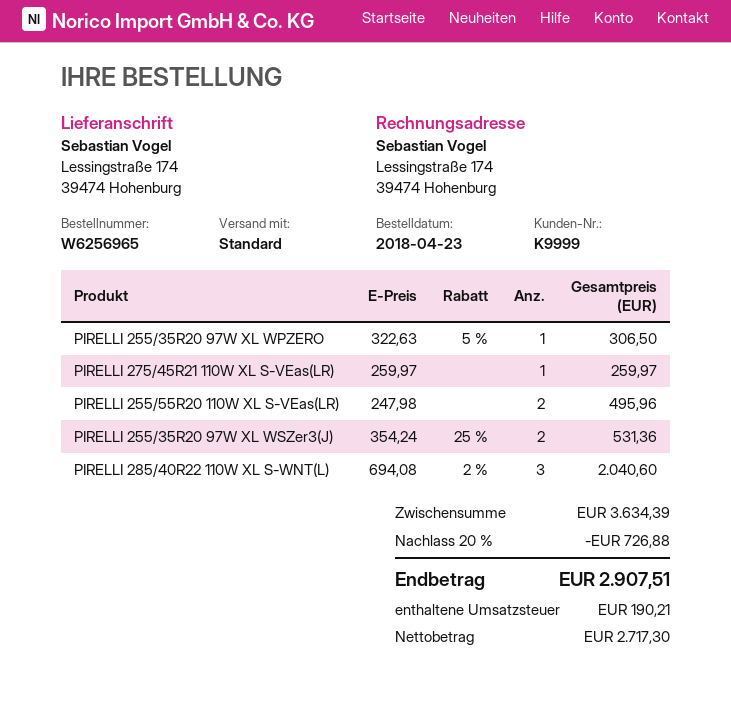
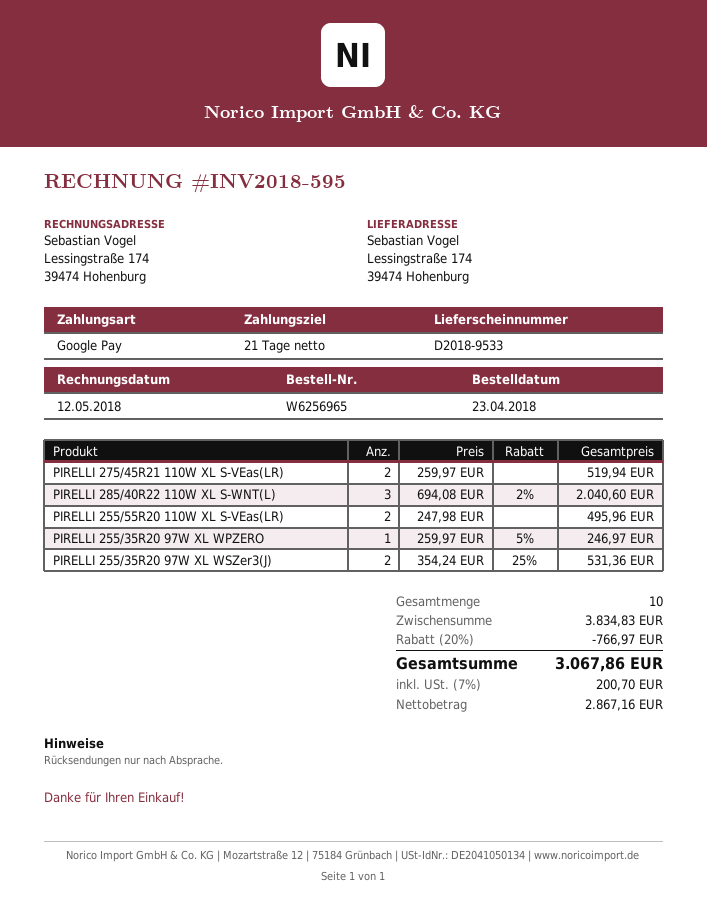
PIRELLI 255/35R20 97W XL WPZERO: 1 x 322.63 - 5% = 306.50 -> 1 x 259.97 - 5% = 246.97
PIRELLI 275/45R21 110W XL S-VEas(LR): 1 x 259.97 = 259.97 -> 2 x 259.97 = 519.94
subtotal: 3634.39 -> 3834.83
discount: 20% = 726.88 -> 20% = 766.97
net: 2717.30 -> 2867.16
tax: 190.21 -> 200.70
total: 2907.51 -> 3067.86

